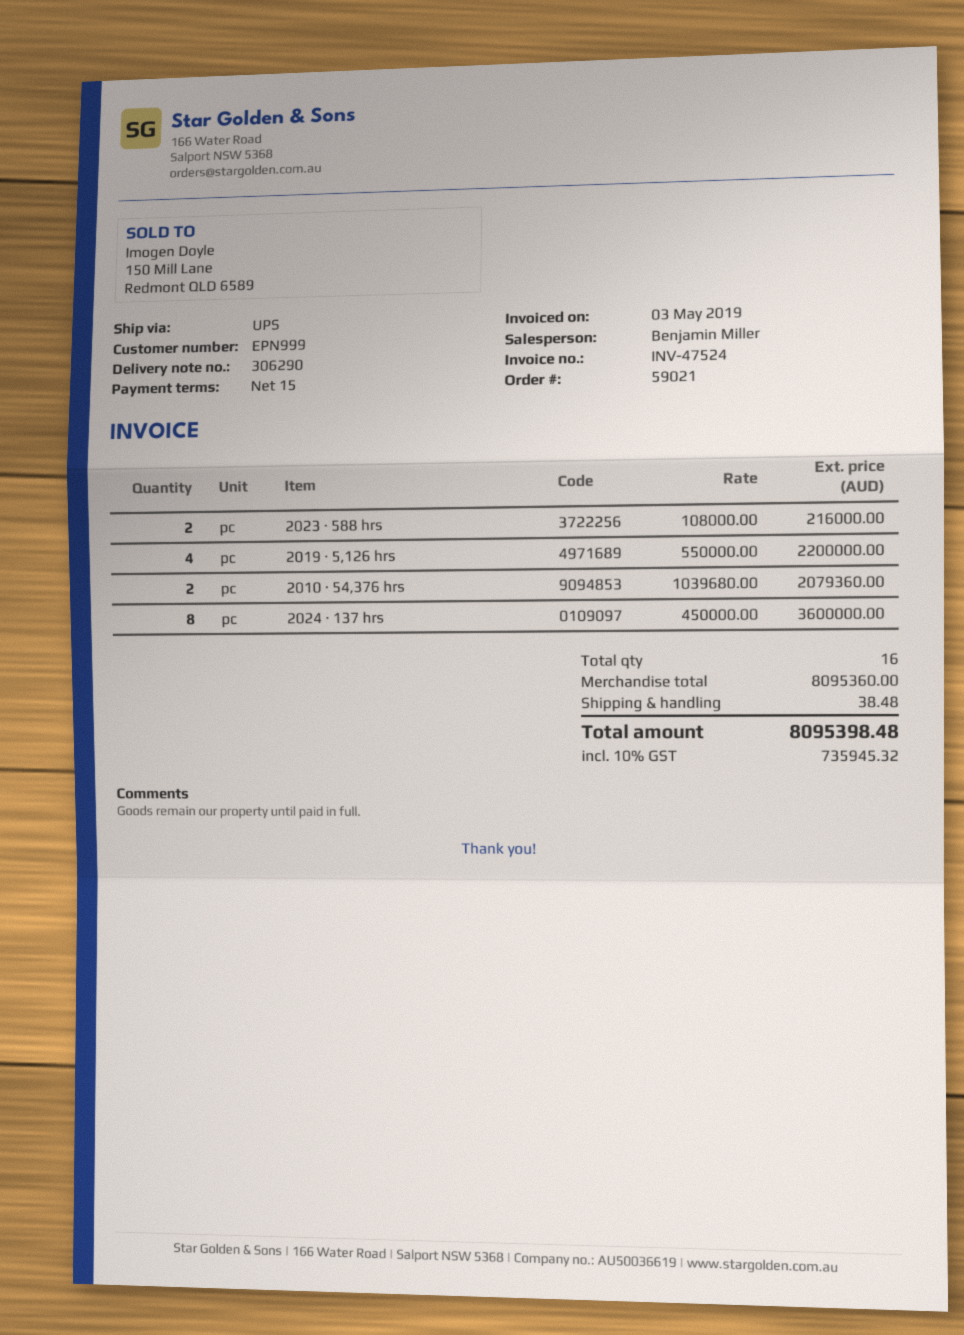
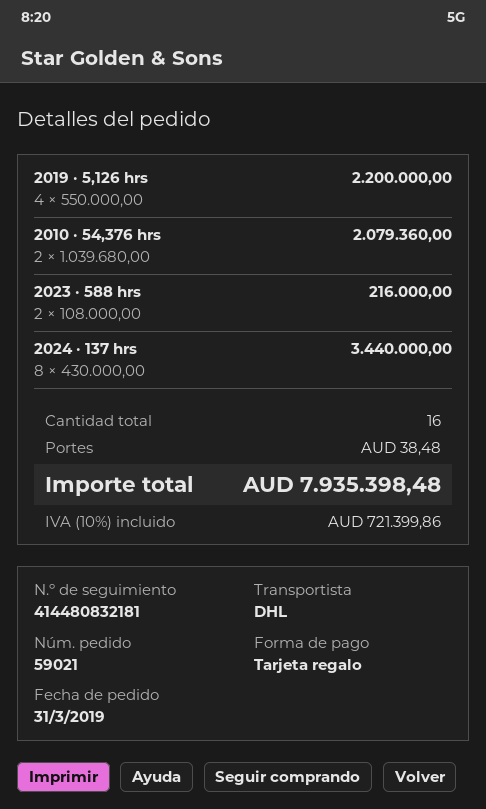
shipping method: UPS -> DHL
2024 · 137 hrs: 8 x 450000.00 = 3600000.00 -> 8 x 430000.00 = 3440000.00
tax: 10% = 735945.32 -> 10% = 721399.86
total: 8095398.48 -> 7935398.48

